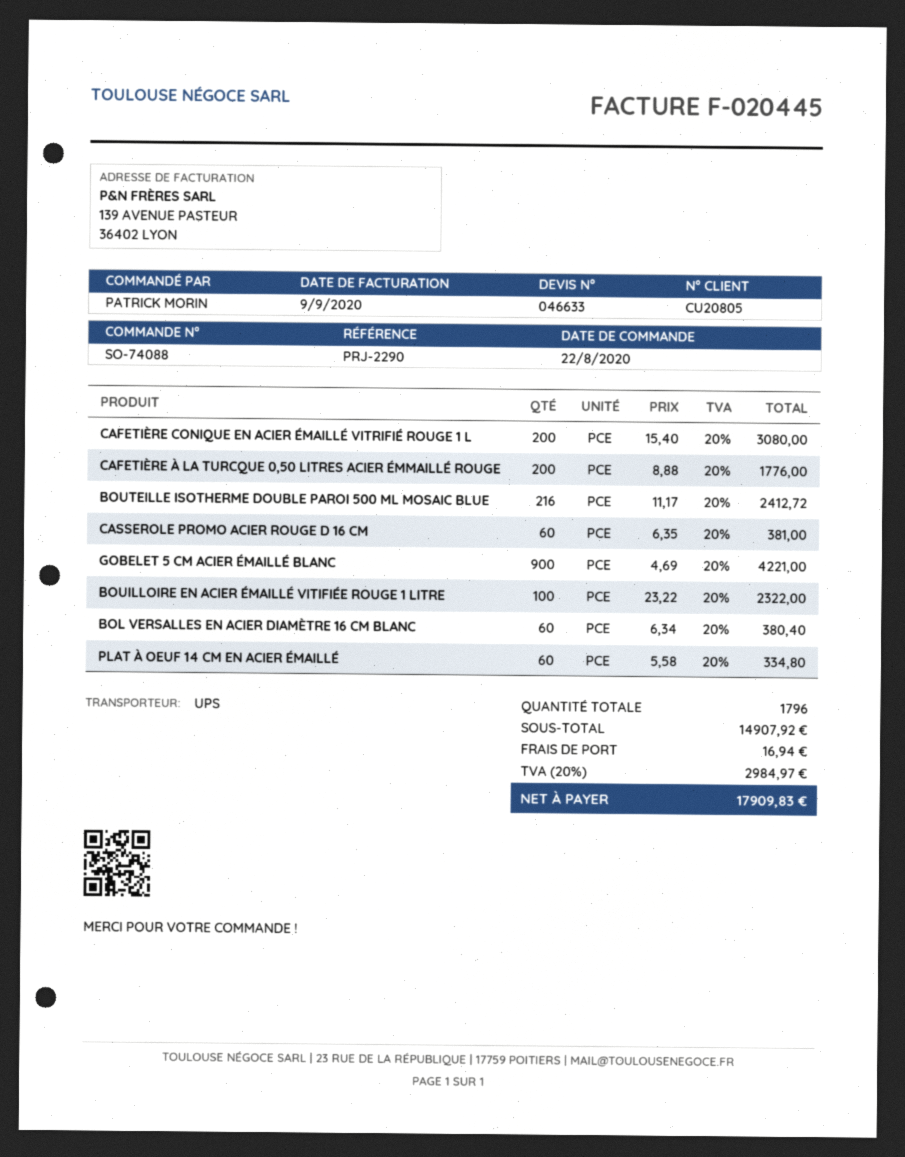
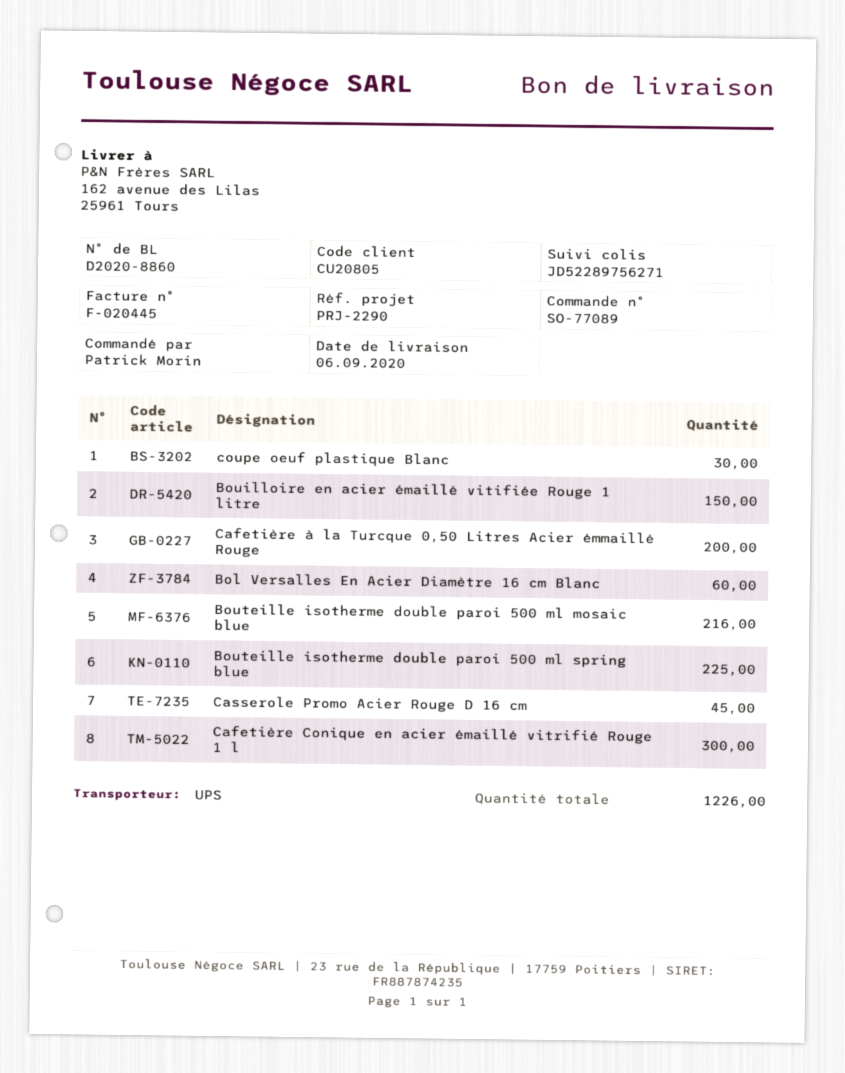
order number: SO-74088 -> SO-77089
CAFETIÈRE CONIQUE EN ACIER ÉMAILLÉ VITRIFIÉ ROUGE 1 L: 200 -> 300
CASSEROLE PROMO ACIER ROUGE D 16 CM: 60 -> 45
GOBELET 5 CM ACIER ÉMAILLÉ BLANC: 900 -> none
BOUILLOIRE EN ACIER ÉMAILLÉ VITIFIÉE ROUGE 1 LITRE: 100 -> 150
PLAT À OEUF 14 CM EN ACIER ÉMAILLÉ: 60 -> none
coupe oeuf plastique Blanc: none -> 30
Bouteille isotherme double paroi 500 ml spring blue: none -> 225
total quantity: 1796 -> 1226

